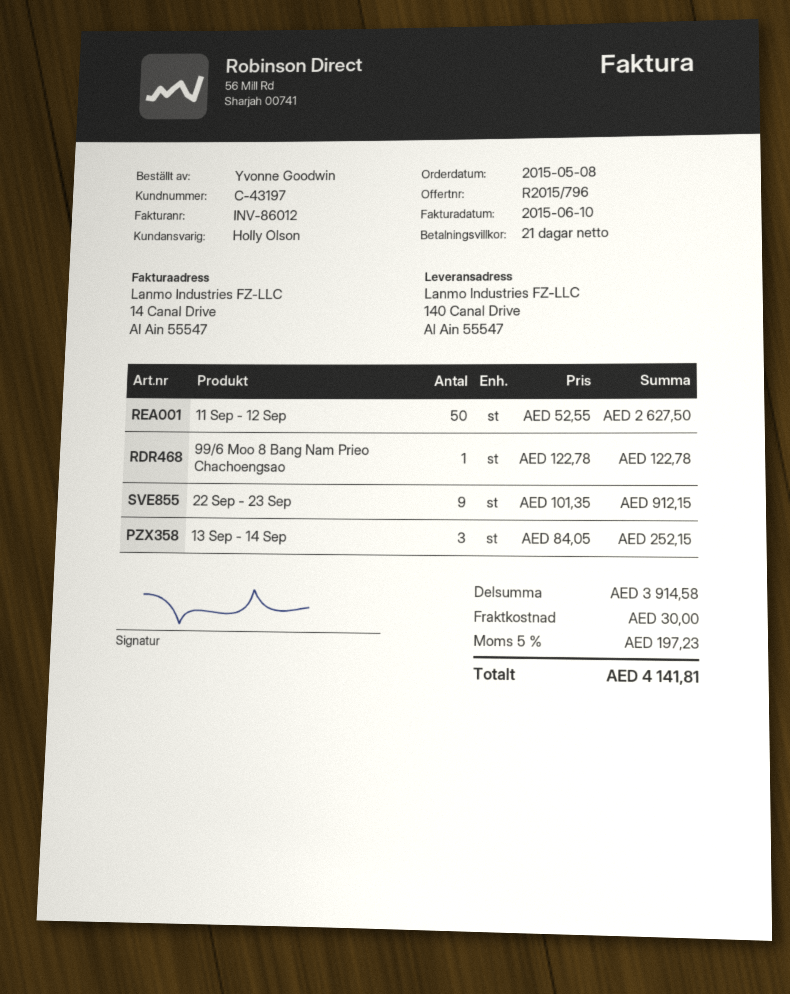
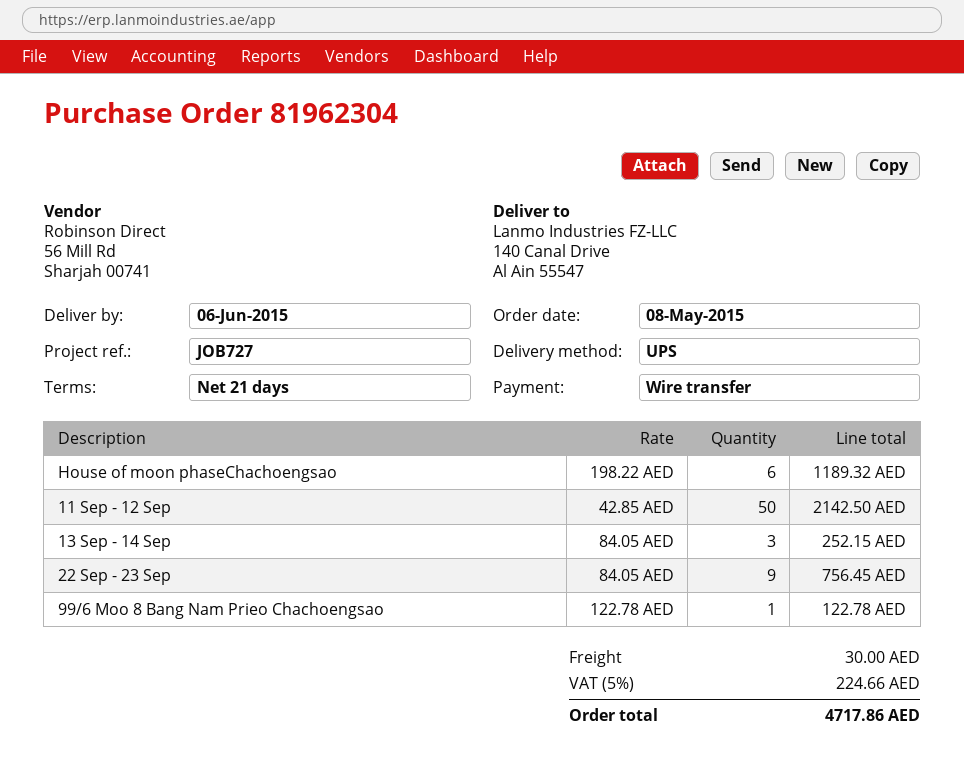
11 Sep - 12 Sep: 50 x 52.55 = 2627.50 -> 50 x 42.85 = 2142.50
22 Sep - 23 Sep: 9 x 101.35 = 912.15 -> 9 x 84.05 = 756.45
House of moon phaseChachoengsao: none -> 6 x 198.22 = 1189.32
tax: 5% = 197.23 -> 5% = 224.66
total: 4141.81 -> 4717.86

